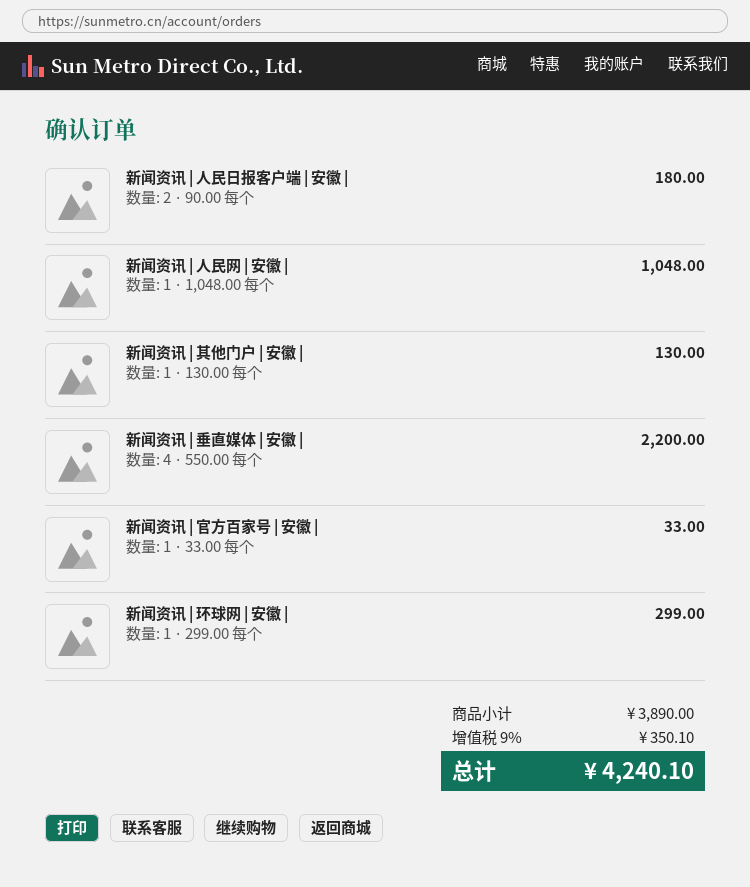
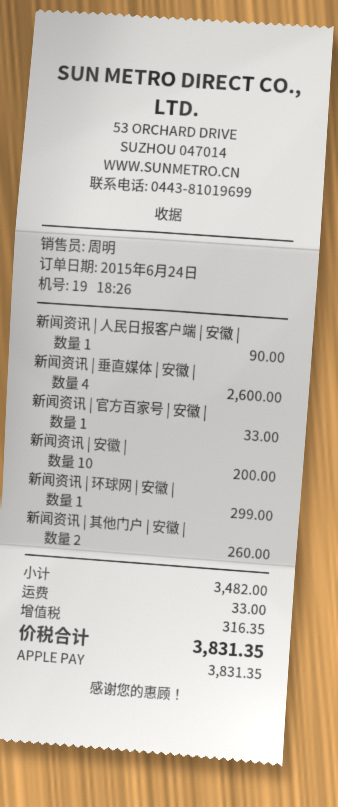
新闻资讯 | 人民日报客户端 | 安徽 |: 2 for 180.00 -> 1 for 90.00
新闻资讯 | 人民网 | 安徽 |: 1 for 1048.00 -> none
新闻资讯 | 其他门户 | 安徽 |: 1 for 130.00 -> 2 for 260.00
新闻资讯 | 垂直媒体 | 安徽 |: 4 for 2200.00 -> 4 for 2600.00
新闻资讯 | 安徽 |: none -> 10 for 200.00
subtotal: 3890.00 -> 3482.00
shipping: none -> 33.00
tax: 350.10 -> 316.35
total: 4240.10 -> 3831.35

